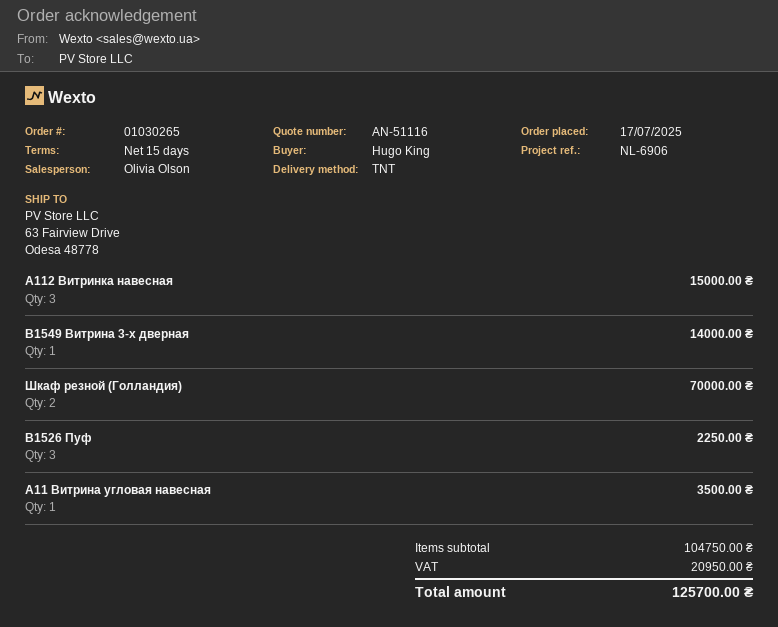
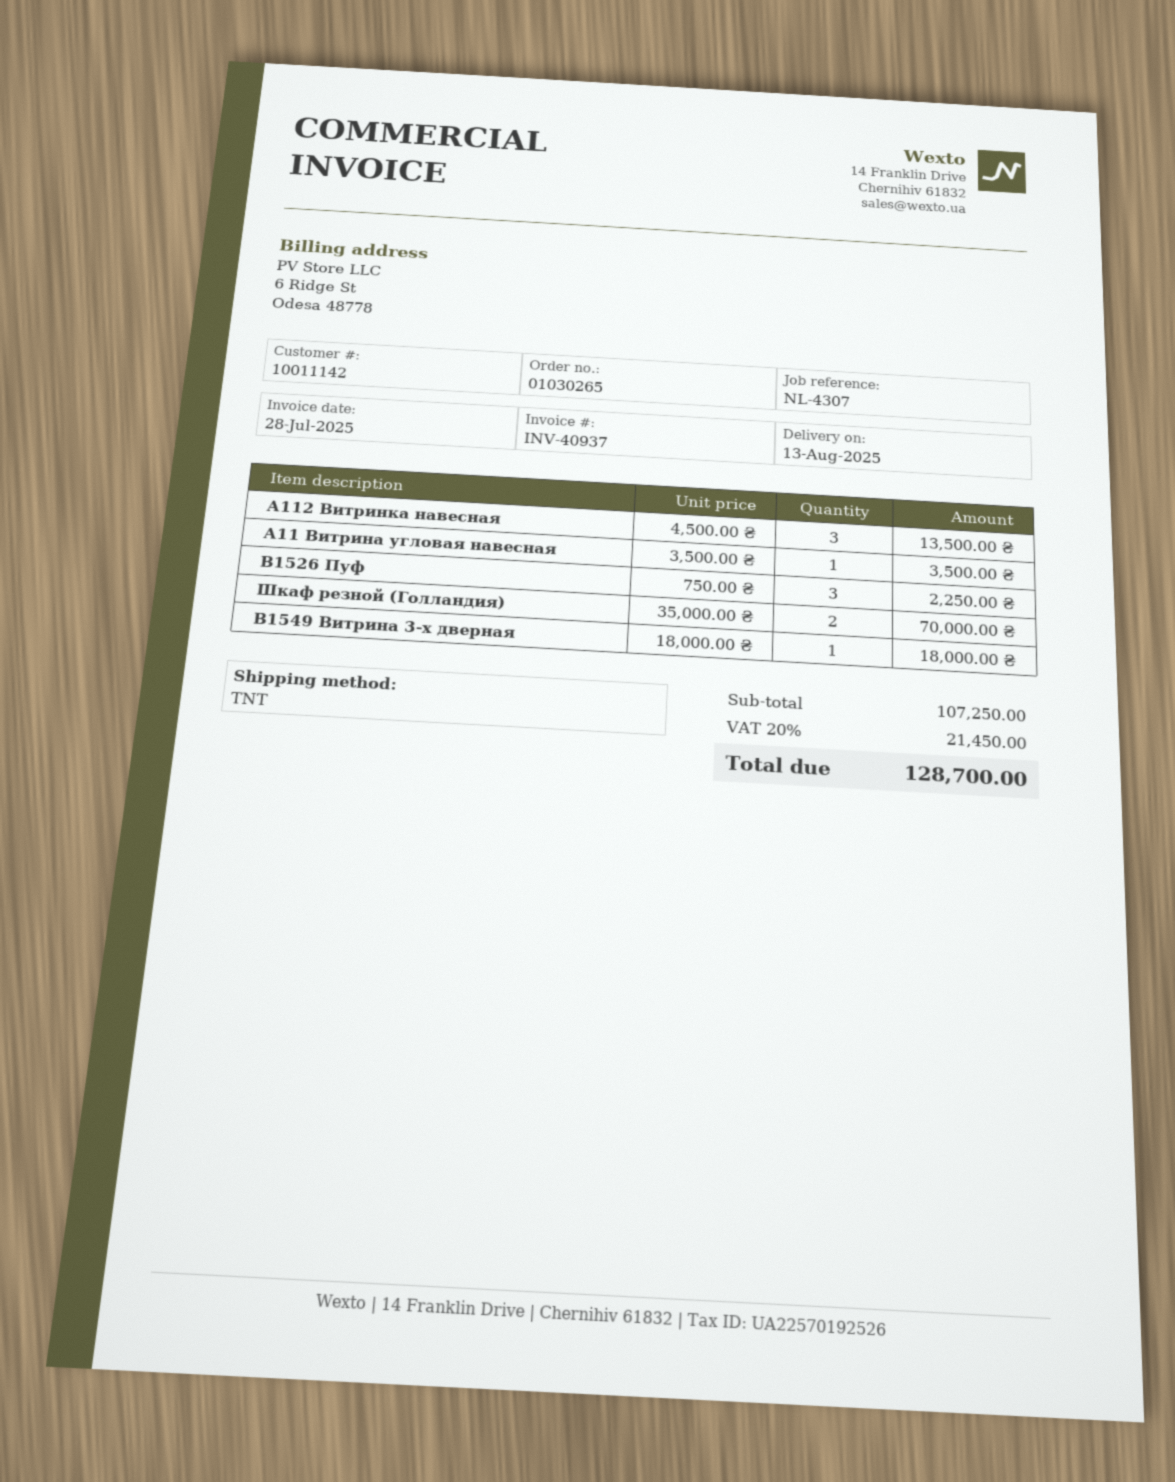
reference: NL-6906 -> NL-4307
А112 Витринка навесная: 3 for 15000.00 -> 3 for 13500.00
В1549 Витрина 3-х дверная: 1 for 14000.00 -> 1 for 18000.00
subtotal: 104750.00 -> 107250.00
tax: 20950.00 -> 21450.00
total: 125700.00 -> 128700.00

